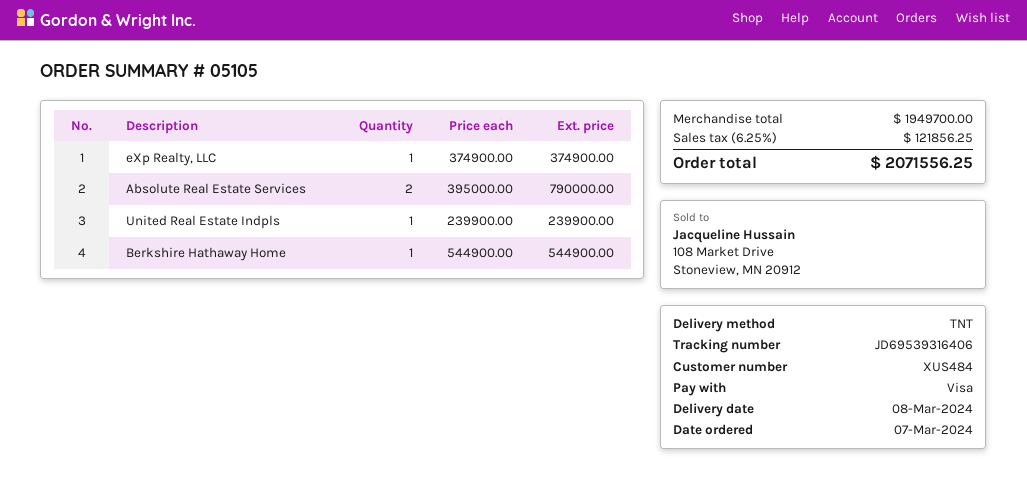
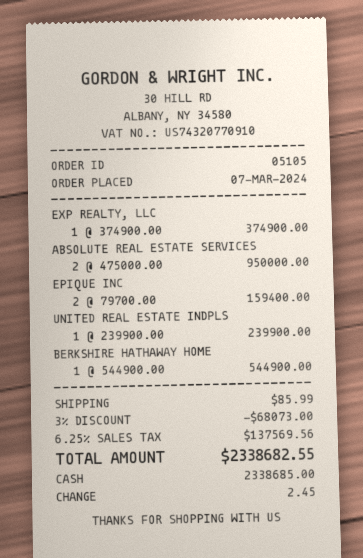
payment method: Visa -> cash
Absolute Real Estate Services: 2 x 395000.00 = 790000.00 -> 2 x 475000.00 = 950000.00
EPIQUE INC: none -> 2 x 79700.00 = 159400.00
discount: none -> 3% = 68073.00
shipping: none -> 85.99
tax: 6.25% = 121856.25 -> 6.25% = 137569.56
total: 2071556.25 -> 2338682.55

